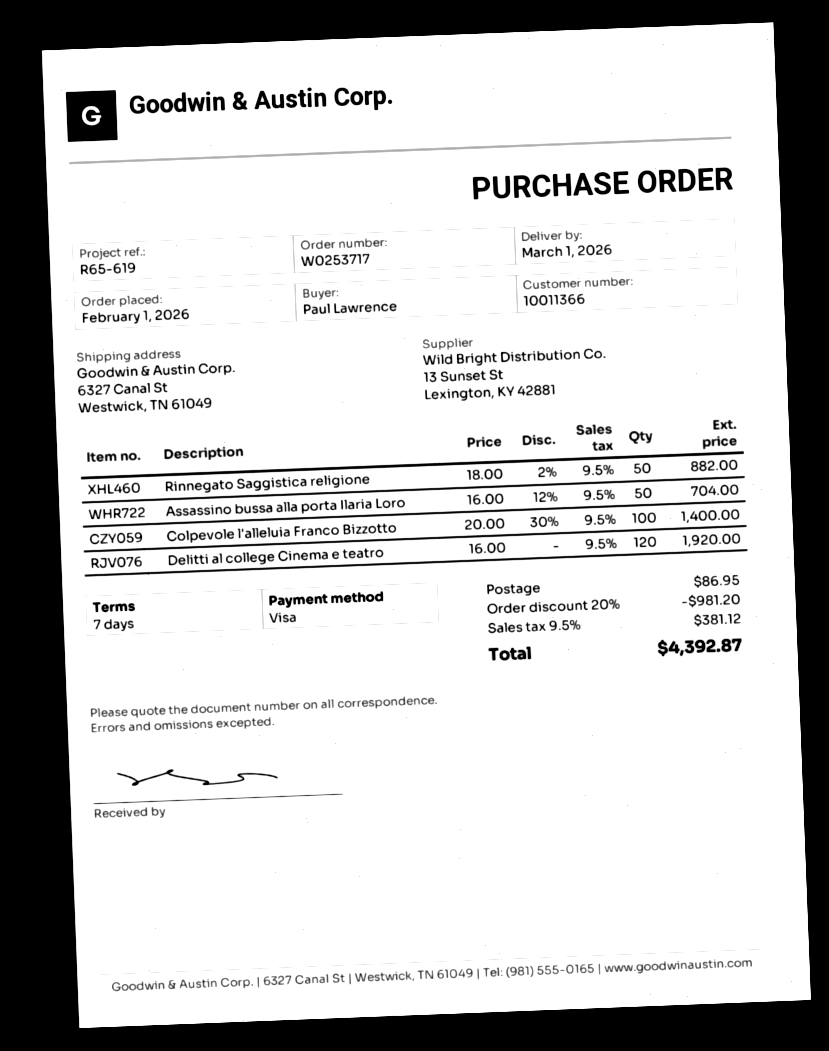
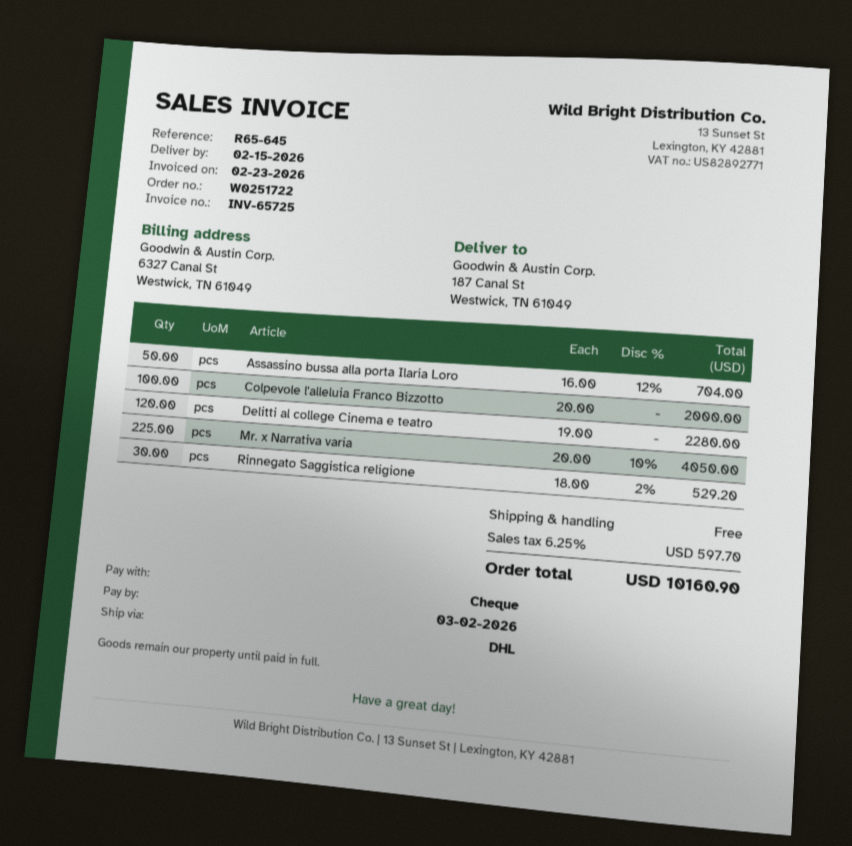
order number: W0253717 -> W0251722
delivery date: 2026-03-01 -> 2026-02-15
reference: R65-619 -> R65-645
payment method: Visa -> cheque
ship to: 6327 Canal St, Westwick, TN 61049 -> 187 Canal St, Westwick, TN 61049
Rinnegato Saggistica religione: 50 x 18.00 - 2% = 882.00 -> 30 x 18.00 - 2% = 529.20
Colpevole l'alleluia Franco Bizzotto: 100 x 20.00 - 30% = 1400.00 -> 100 x 20.00 = 2000.00
Delitti al college Cinema e teatro: 120 x 16.00 = 1920.00 -> 120 x 19.00 = 2280.00
Mr. x Narrativa varia: none -> 225 x 20.00 - 10% = 4050.00
discount: 20% = 981.20 -> none
shipping: 86.95 -> 0.00
tax: 9.5% = 381.12 -> 6.25% = 597.70
total: 4392.87 -> 10160.90

